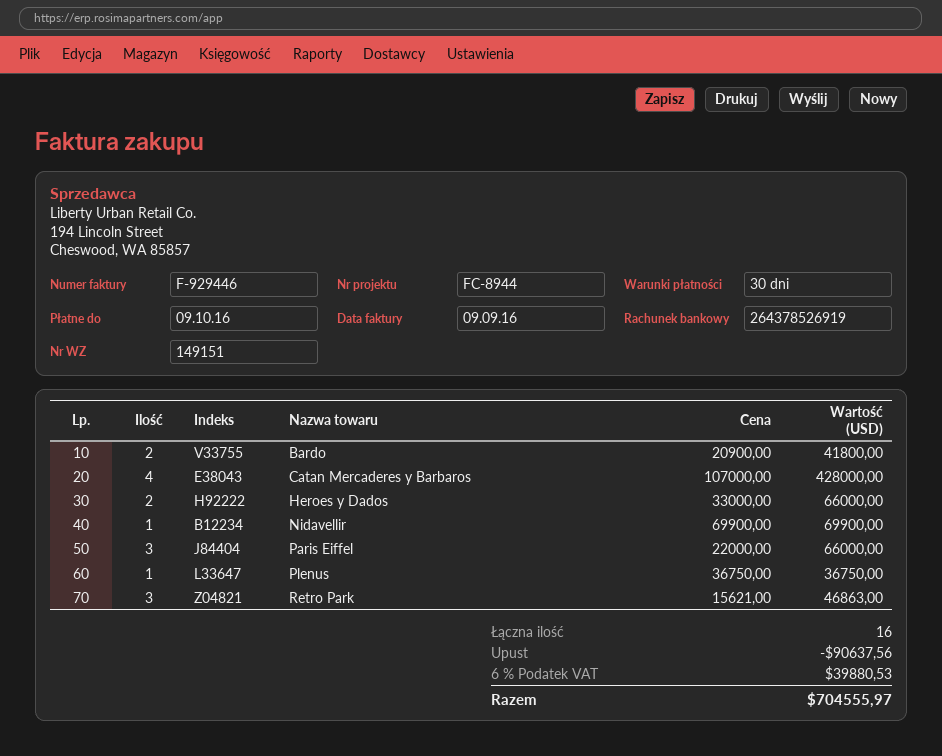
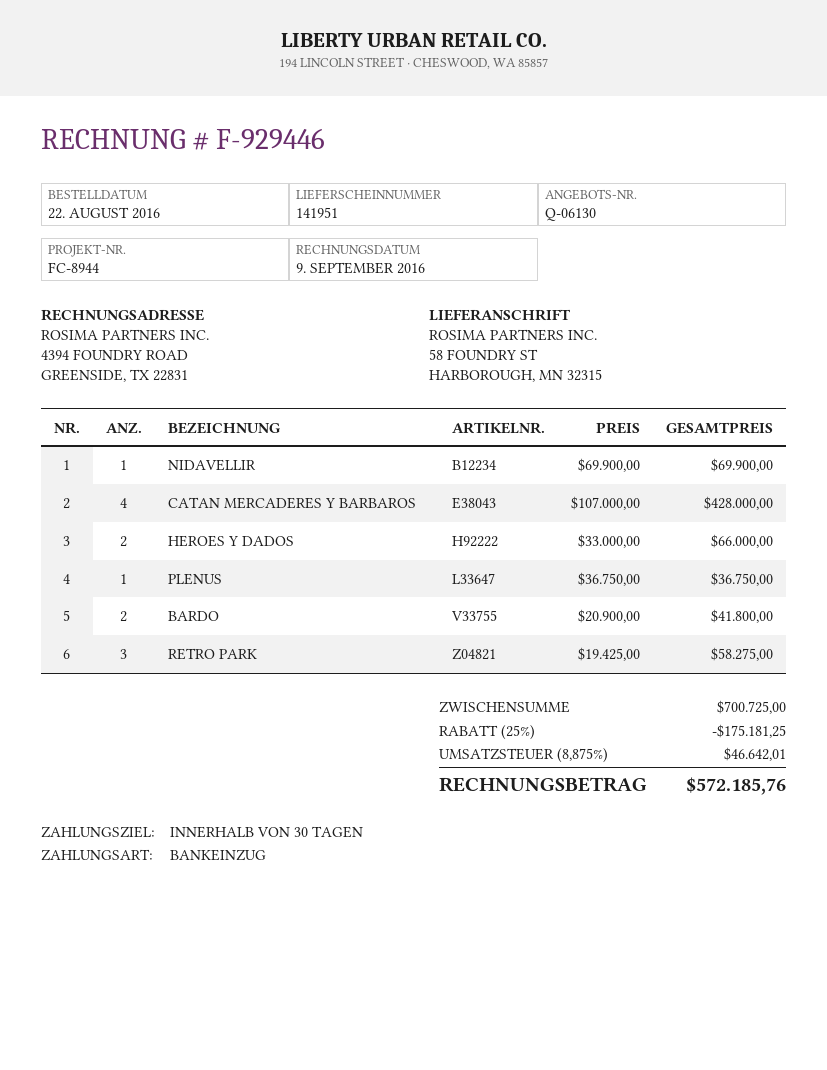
delivery note number: 149151 -> 141951
Paris Eiffel: 3 x 22000.00 = 66000.00 -> none
Retro Park: 3 x 15621.00 = 46863.00 -> 3 x 19425.00 = 58275.00
discount: 90637.56 -> 175181.25
tax: 6% = 39880.53 -> 8.875% = 46642.01
total: 704555.97 -> 572185.76

